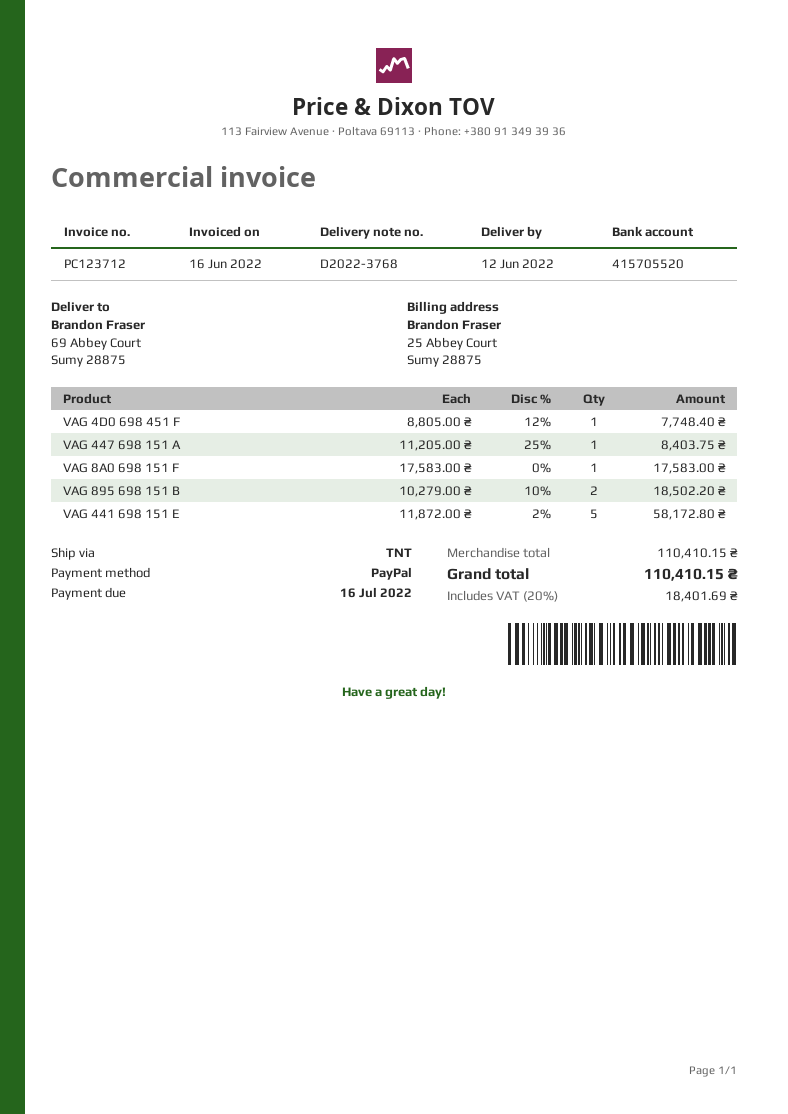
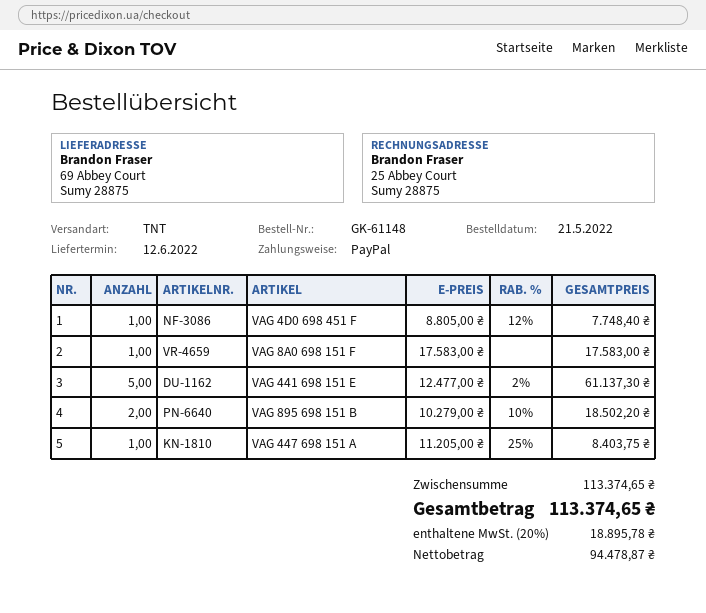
VAG 441 698 151 E: 5 x 11872.00 - 2% = 58172.80 -> 5 x 12477.00 - 2% = 61137.30
subtotal: 110410.15 -> 113374.65
tax: 20% = 18401.69 -> 20% = 18895.78
total: 110410.15 -> 113374.65

